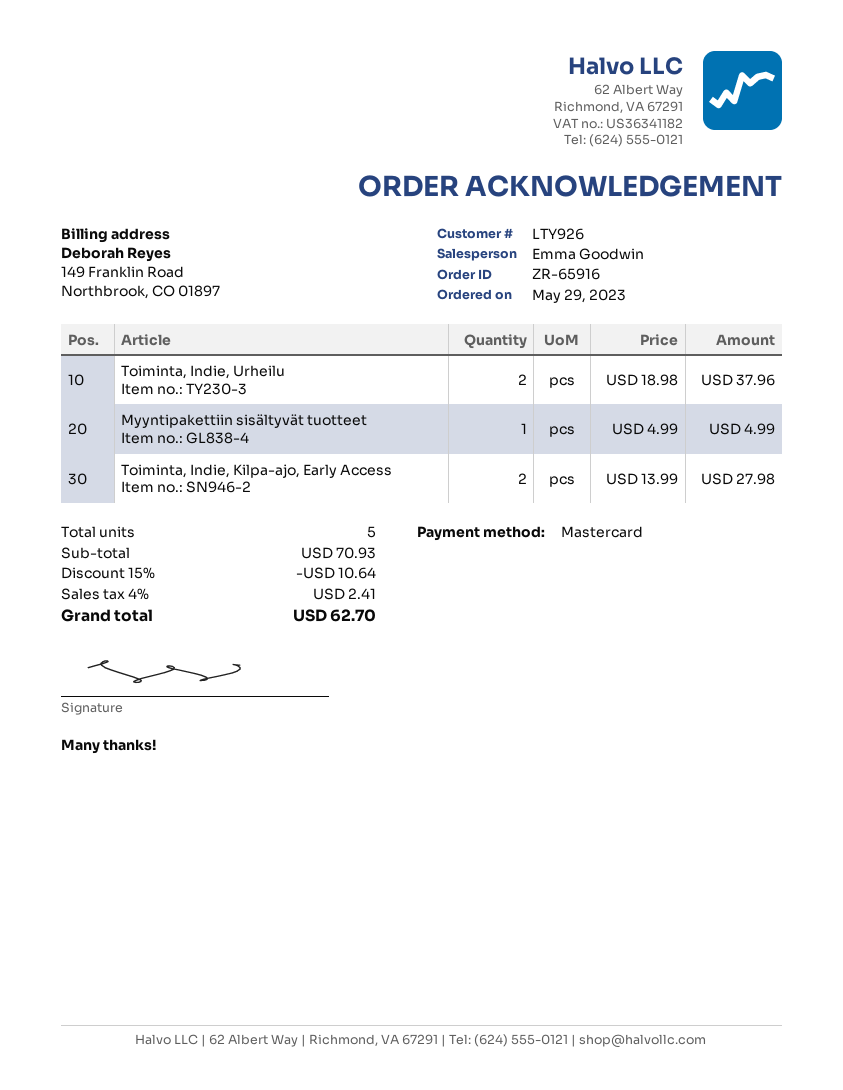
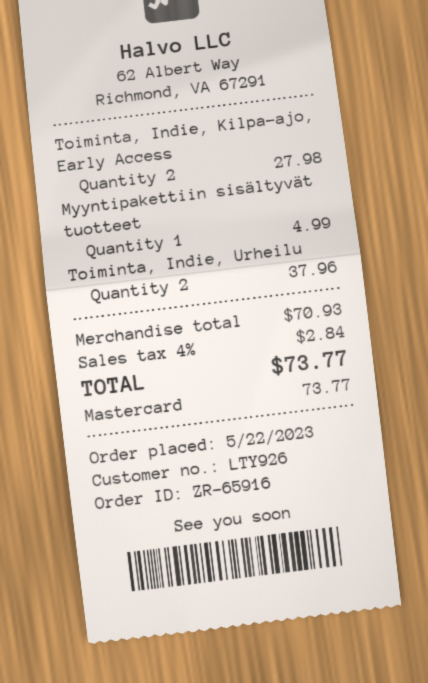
order date: 2023-05-29 -> 2023-05-22
discount: 15% = 10.64 -> none
tax: 4% = 2.41 -> 4% = 2.84
total: 62.70 -> 73.77

